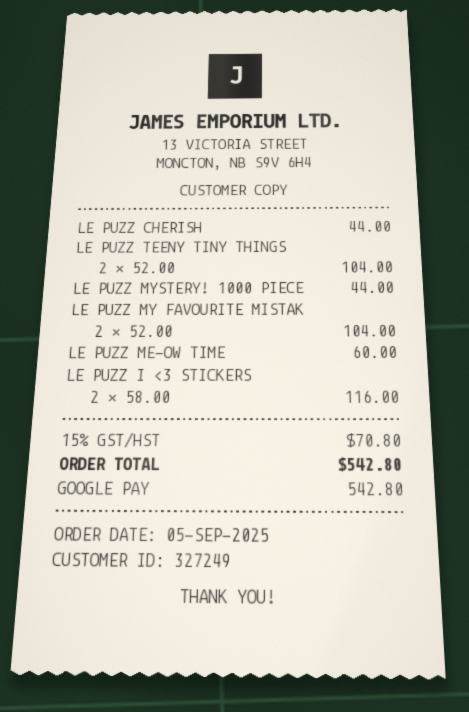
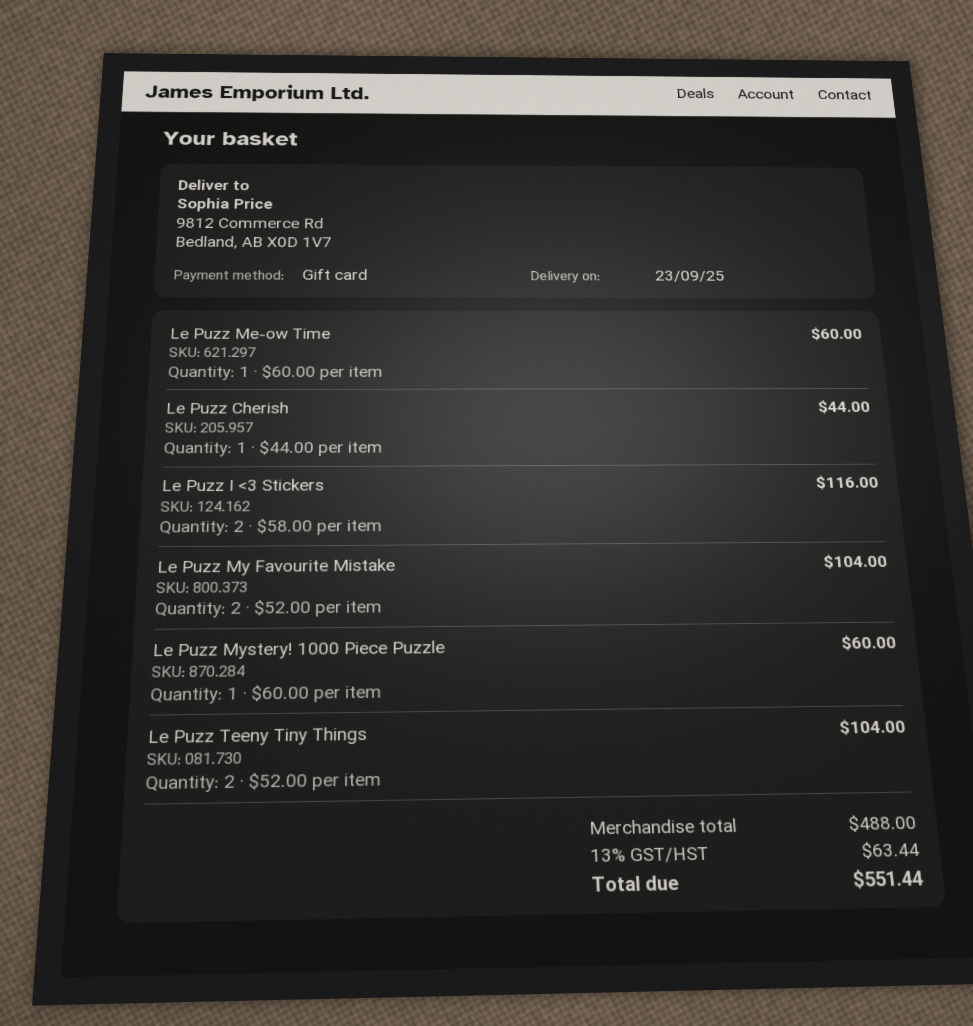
payment method: Google Pay -> gift card
LE PUZZ MYSTERY! 1000 PIECE: 1 x 44.00 = 44.00 -> 1 x 60.00 = 60.00
tax: 15% = 70.80 -> 13% = 63.44
total: 542.80 -> 551.44

